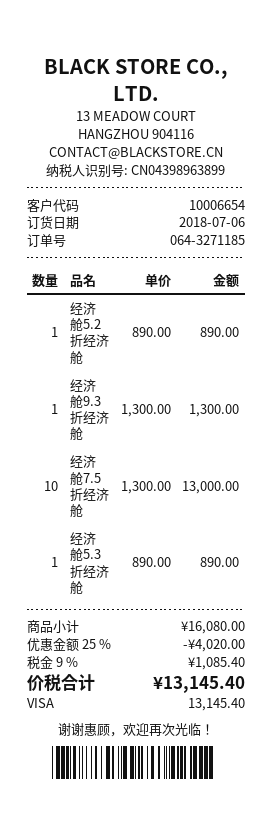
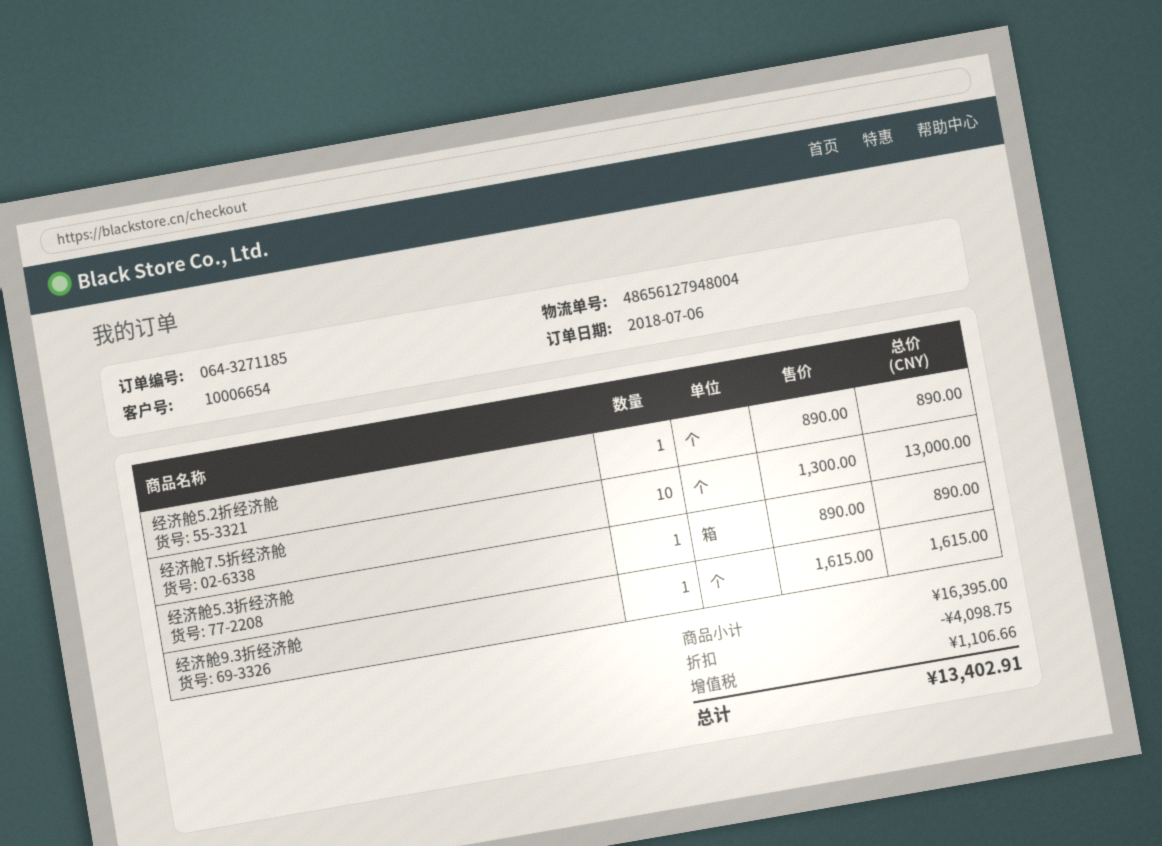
经济舱9.3折经济舱: 1 x 1300.00 = 1300.00 -> 1 x 1615.00 = 1615.00
subtotal: 16080.00 -> 16395.00
discount: 4020.00 -> 4098.75
tax: 1085.40 -> 1106.66
total: 13145.40 -> 13402.91

